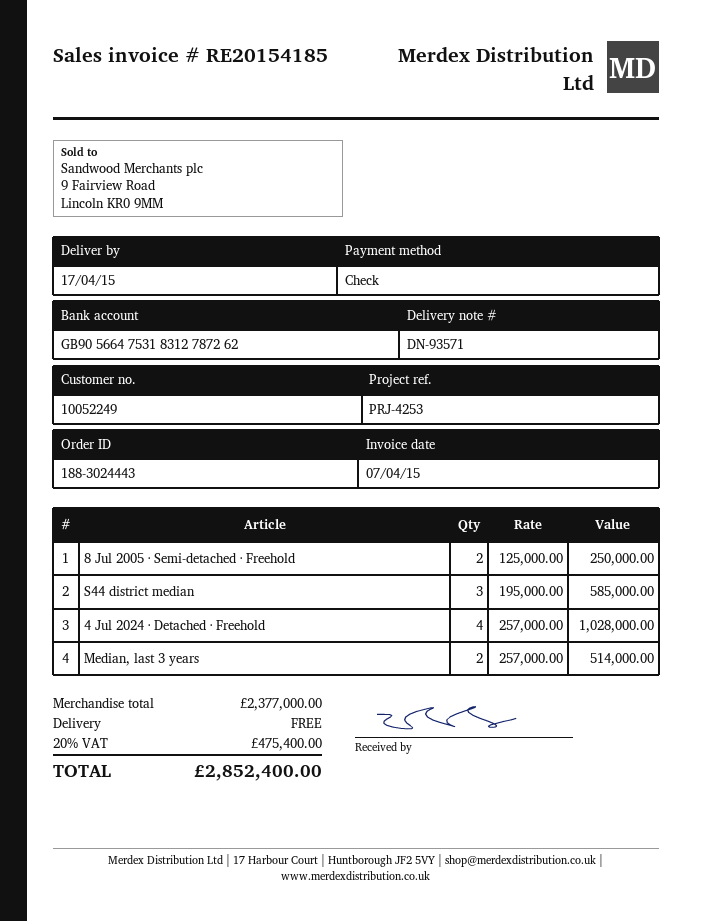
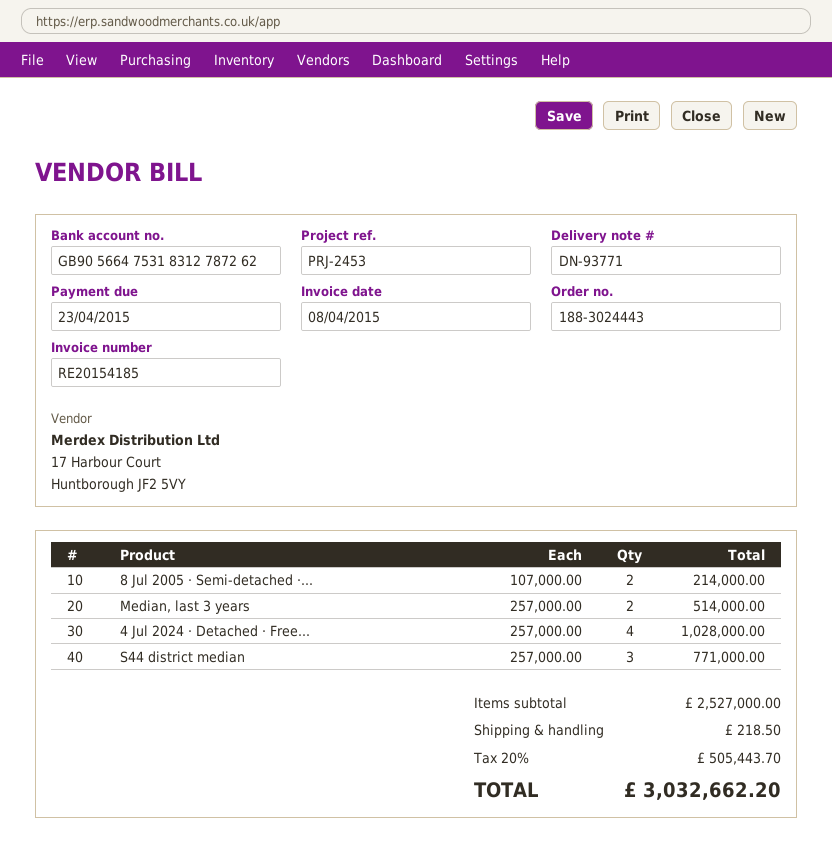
delivery note number: DN-93571 -> DN-93771
invoice date: 2015-04-07 -> 2015-04-08
reference: PRJ-4253 -> PRJ-2453
8 Jul 2005 · Semi-detached · Freehold: 2 x 125000.00 = 250000.00 -> 2 x 107000.00 = 214000.00
S44 district median: 3 x 195000.00 = 585000.00 -> 3 x 257000.00 = 771000.00
subtotal: 2377000.00 -> 2527000.00
shipping: 0.00 -> 218.50
tax: 20% = 475400.00 -> 20% = 505443.70
total: 2852400.00 -> 3032662.20

